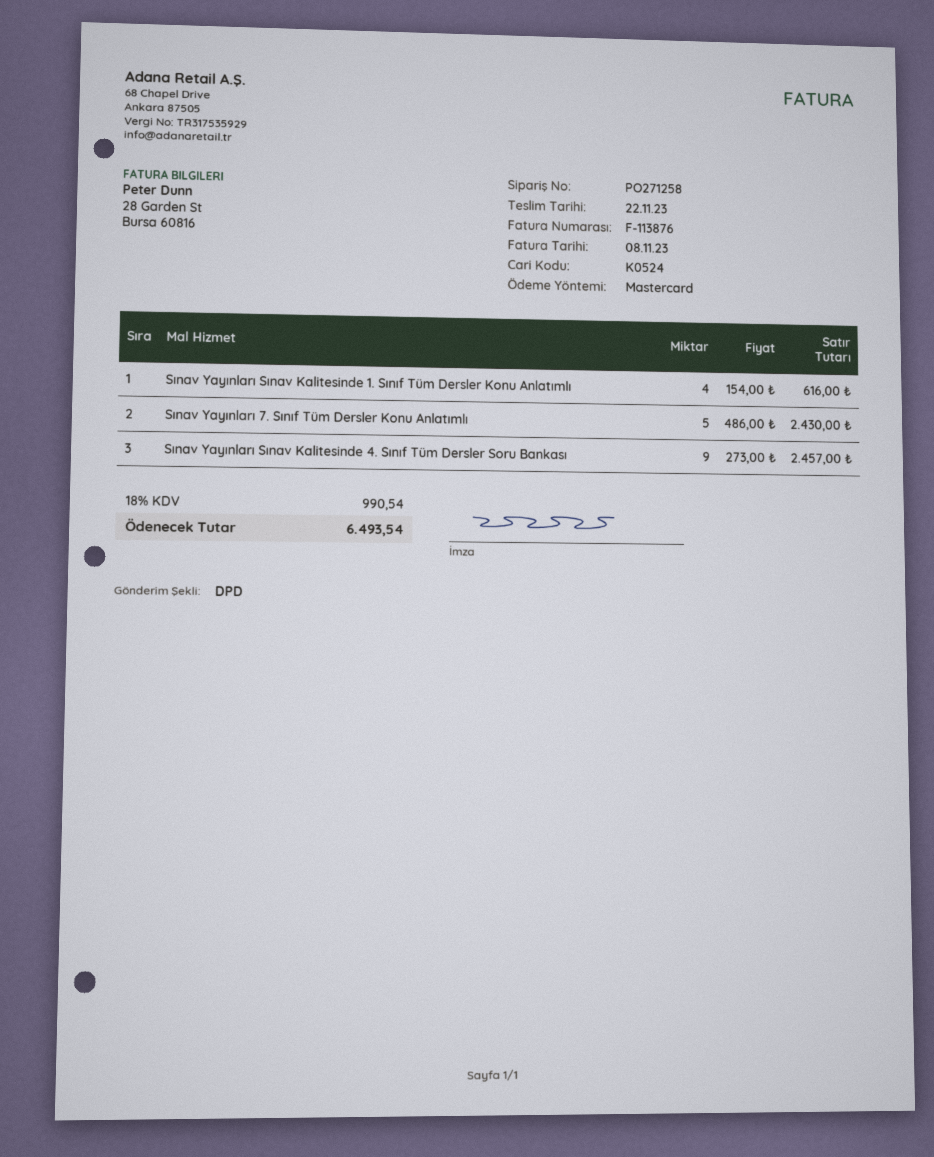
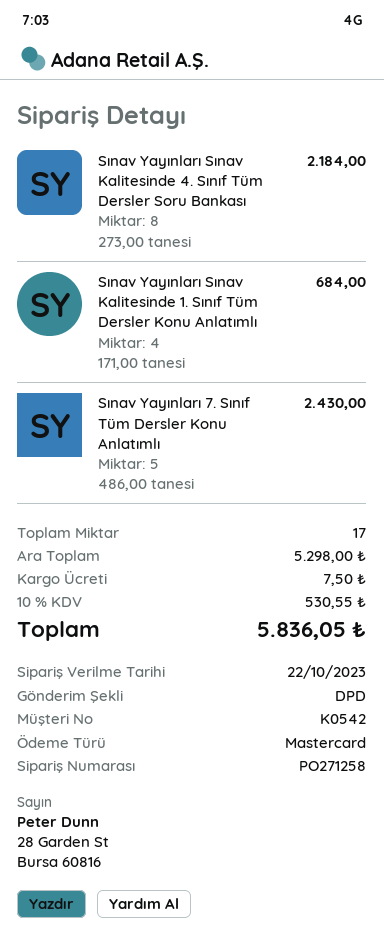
customer number: K0524 -> K0542
Sınav Yayınları Sınav Kalitesinde 1. Sınıf Tüm Dersler Konu Anlatımlı: 4 x 154.00 = 616.00 -> 4 x 171.00 = 684.00
Sınav Yayınları Sınav Kalitesinde 4. Sınıf Tüm Dersler Soru Bankası: 9 x 273.00 = 2457.00 -> 8 x 273.00 = 2184.00
shipping: none -> 7.50
tax: 18% = 990.54 -> 10% = 530.55
total: 6493.54 -> 5836.05

